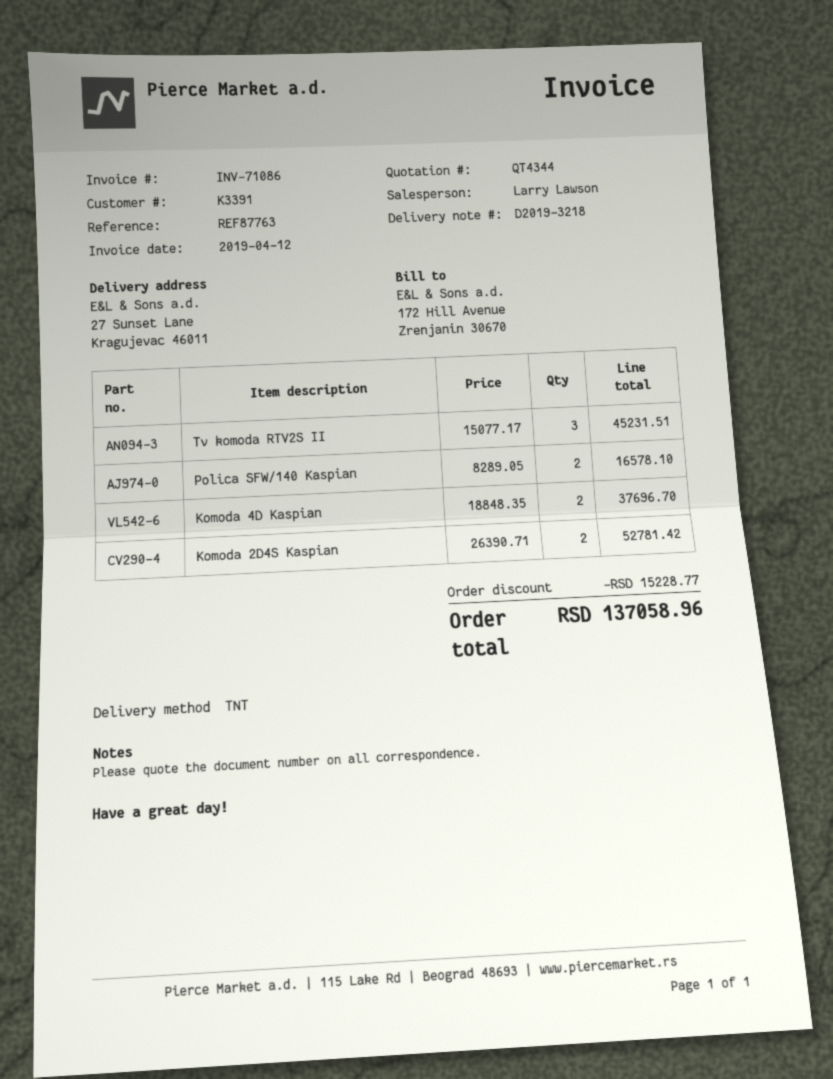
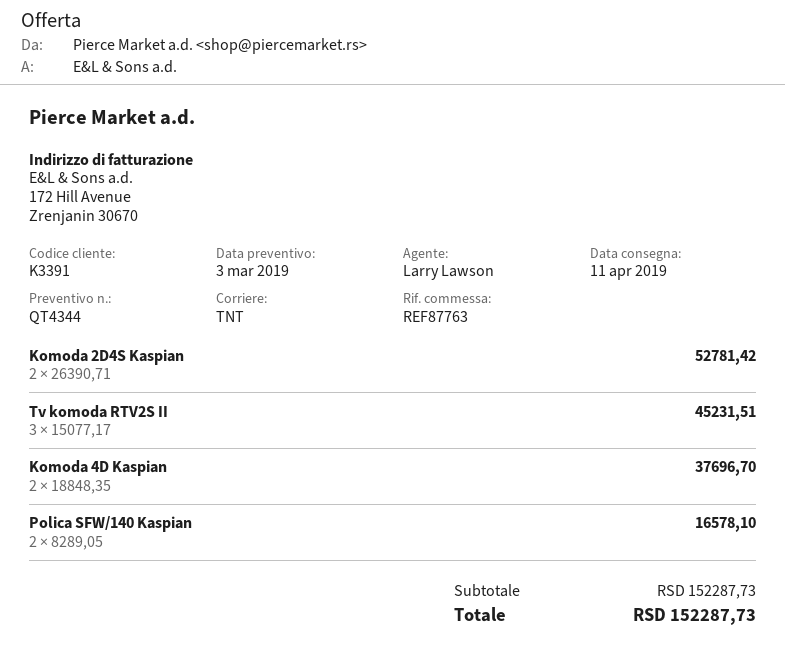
discount: 15228.77 -> none
total: 137058.96 -> 152287.73

